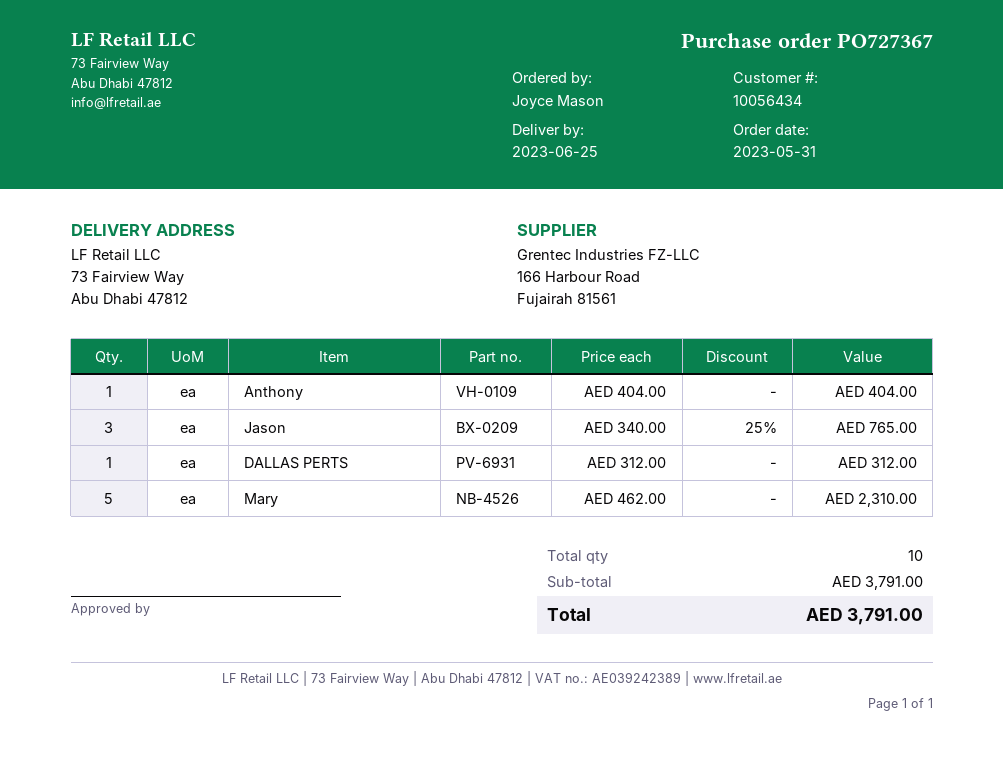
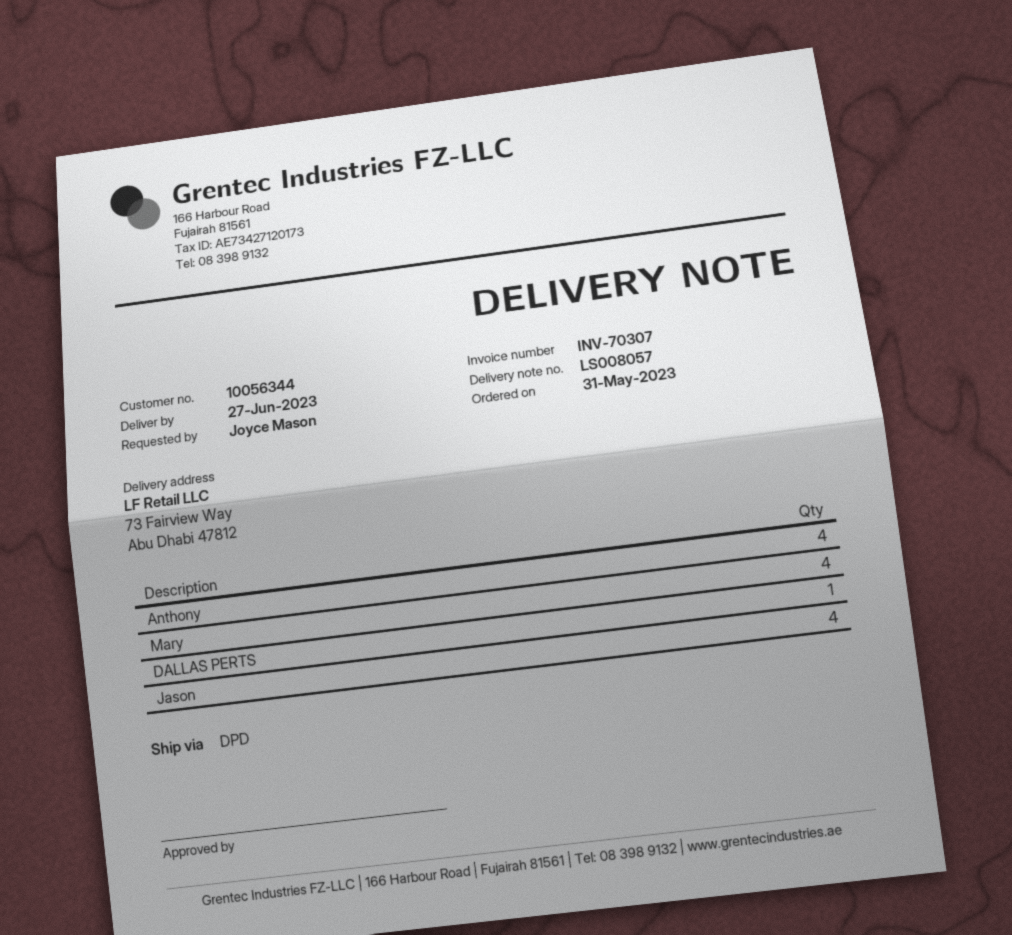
delivery date: 2023-06-25 -> 2023-06-27
customer number: 10056434 -> 10056344
Anthony: 1 -> 4
Jason: 3 -> 4
Mary: 5 -> 4

